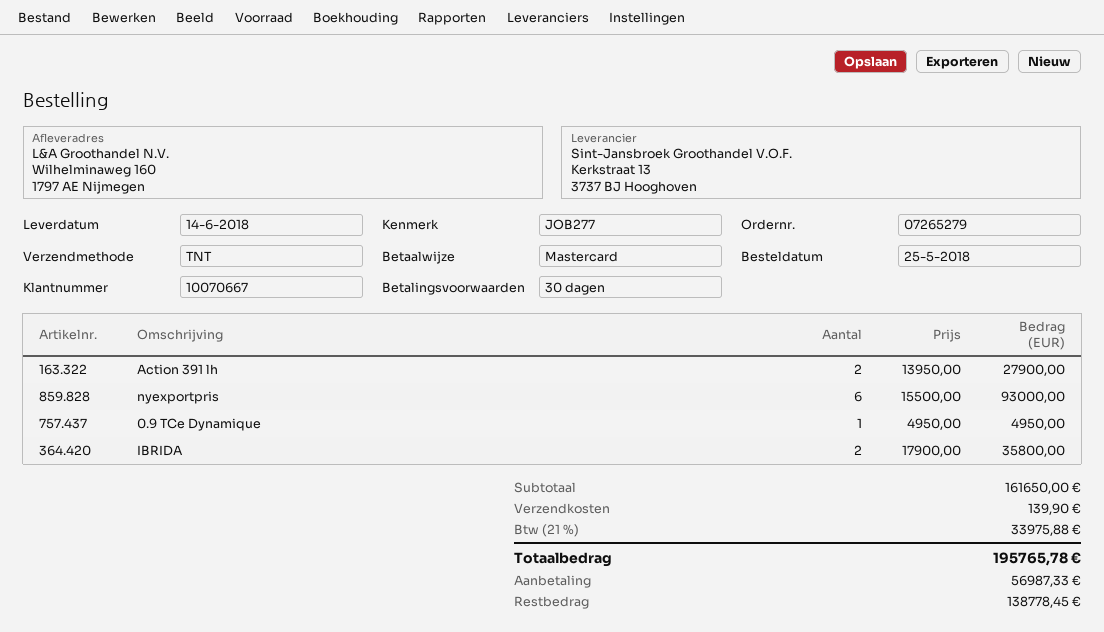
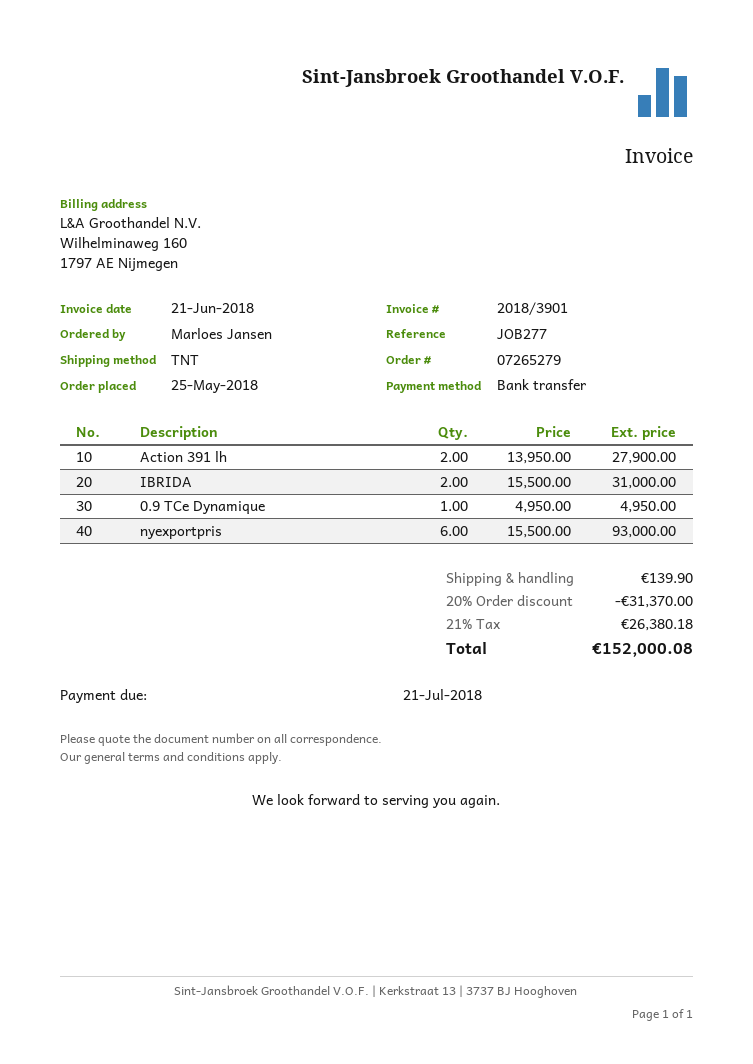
payment method: Mastercard -> bank transfer
IBRIDA: 2 x 17900.00 = 35800.00 -> 2 x 15500.00 = 31000.00
discount: none -> 20% = 31370.00
tax: 21% = 33975.88 -> 21% = 26380.18
total: 195765.78 -> 152000.08

